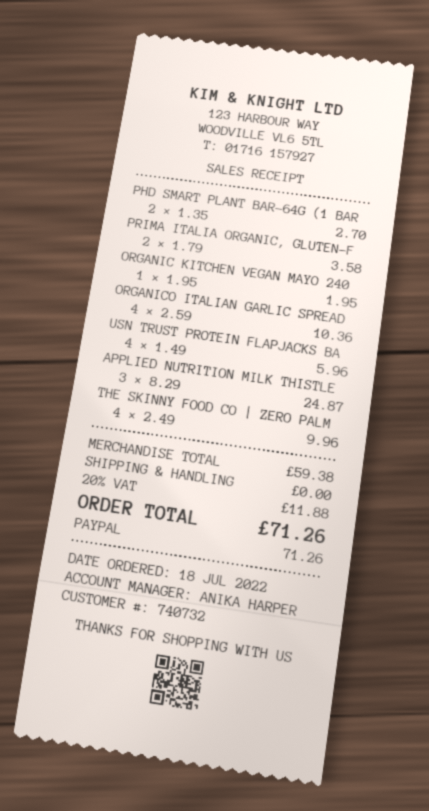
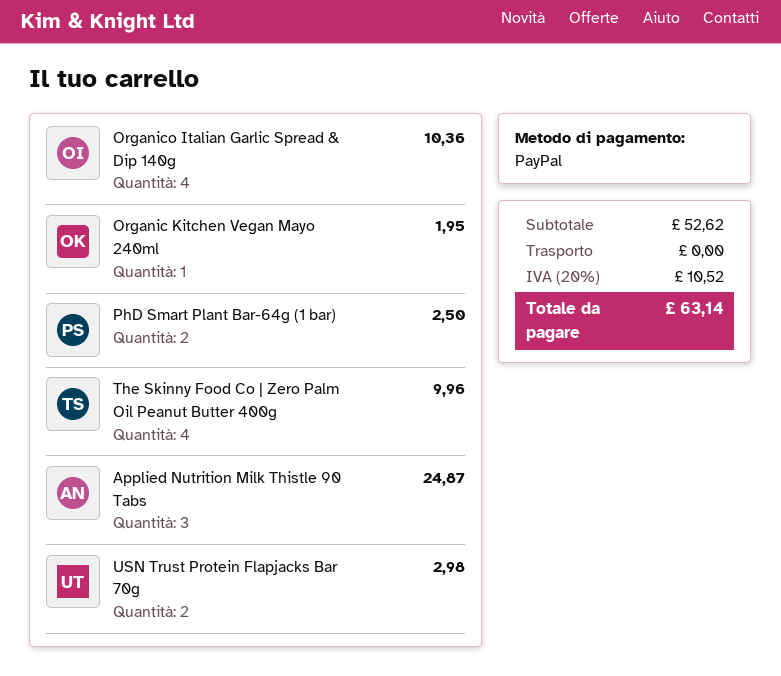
PHD SMART PLANT BAR-64G (1 BAR: 2 for 2.70 -> 2 for 2.50
PRIMA ITALIA ORGANIC, GLUTEN-F: 2 for 3.58 -> none
USN TRUST PROTEIN FLAPJACKS BA: 4 for 5.96 -> 2 for 2.98
subtotal: 59.38 -> 52.62
tax: 20% = 11.88 -> 20% = 10.52
total: 71.26 -> 63.14

